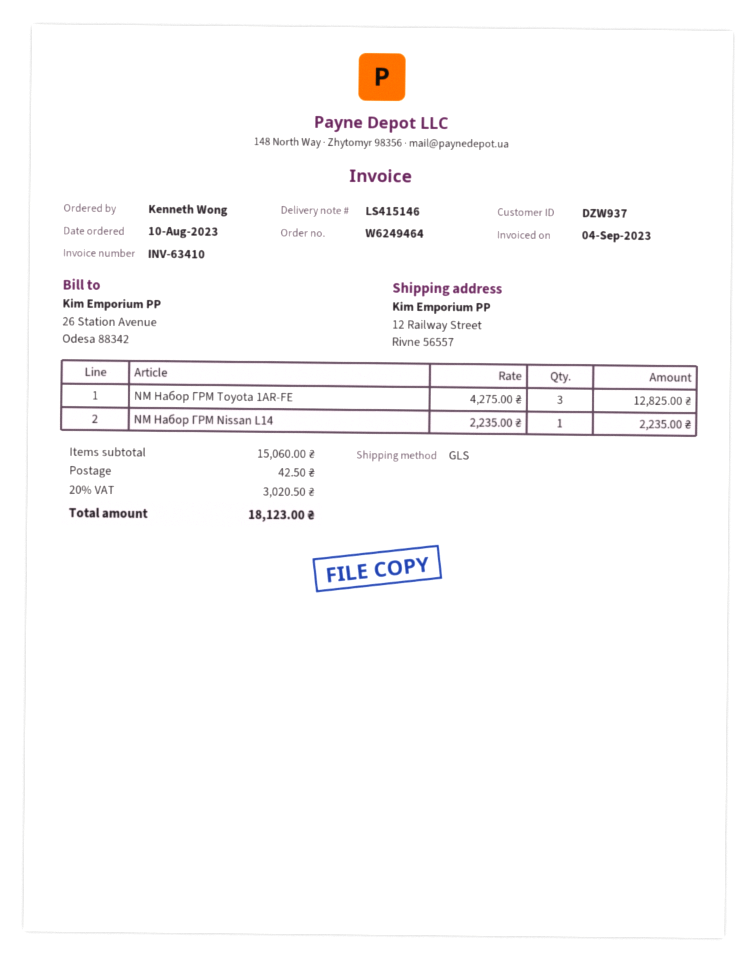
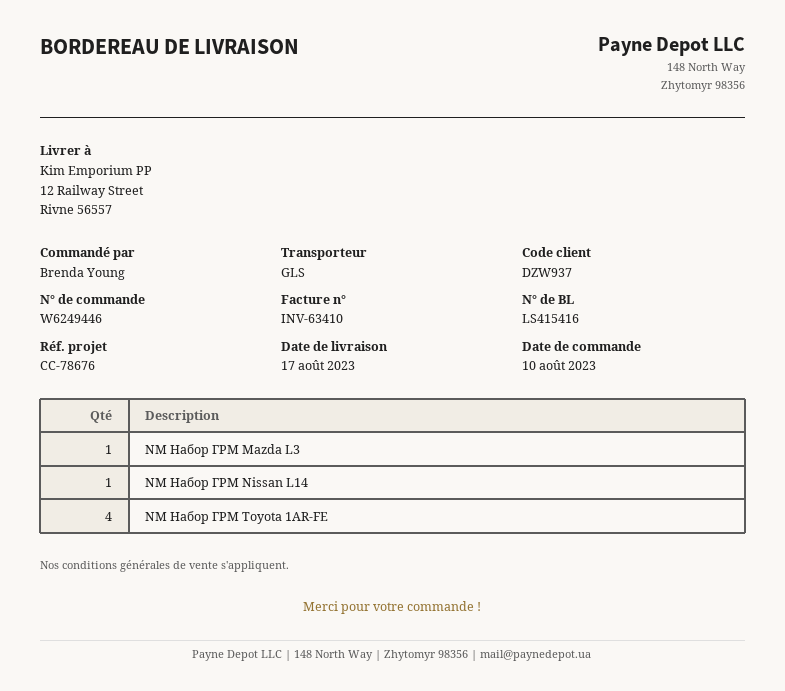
order number: W6249464 -> W6249446
delivery note number: LS415146 -> LS415416
ordered by: Kenneth Wong -> Brenda Young
NM Набор ГРМ Toyota 1AR-FE: 3 -> 4
NM Набор ГРМ Mazda L3: none -> 1

